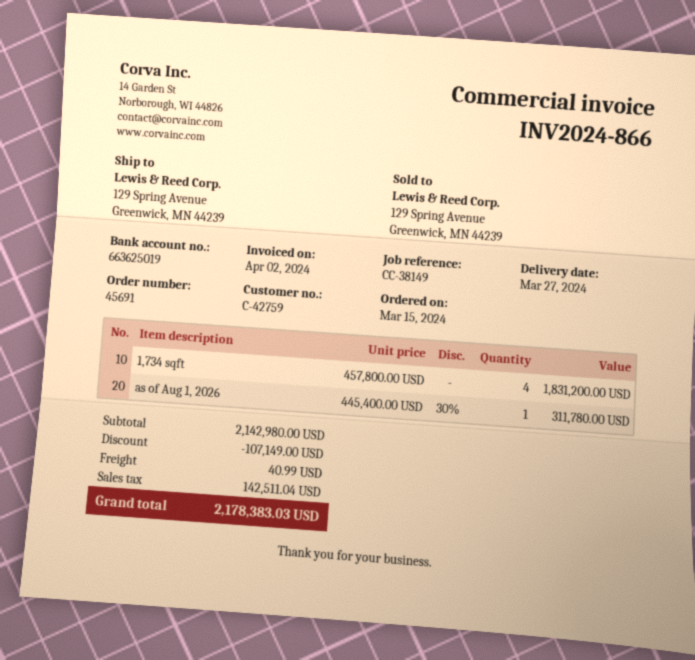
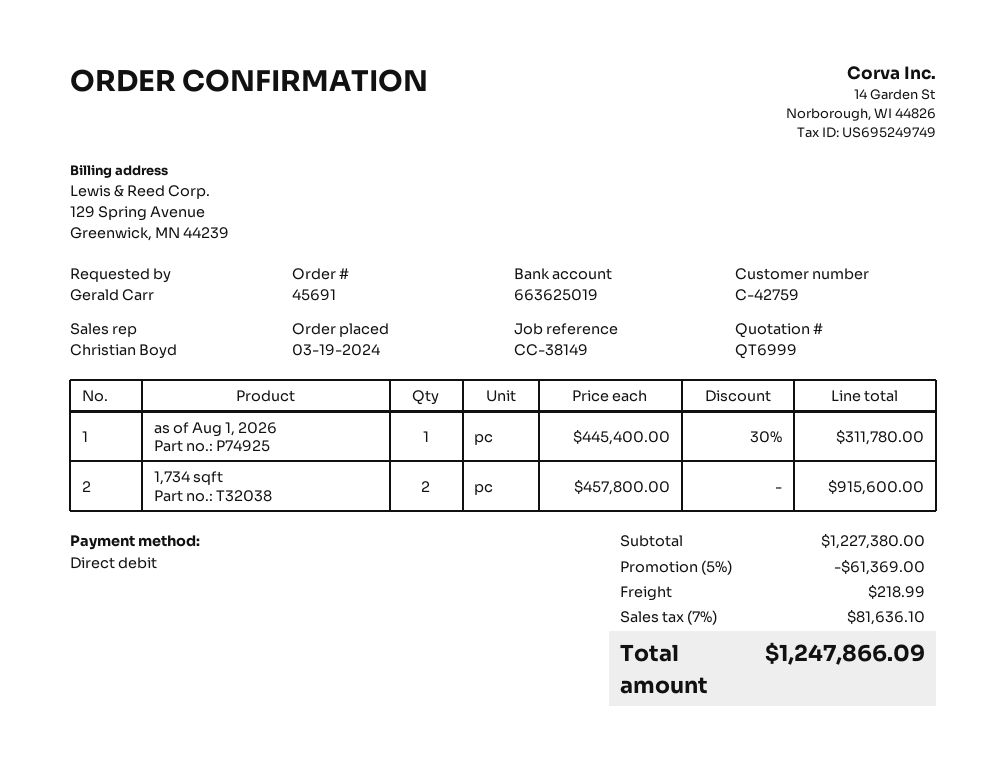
order date: 2024-03-15 -> 2024-03-19
1,734 sqft: 4 x 457800.00 = 1831200.00 -> 2 x 457800.00 = 915600.00
subtotal: 2142980.00 -> 1227380.00
discount: 107149.00 -> 61369.00
shipping: 40.99 -> 218.99
tax: 142511.04 -> 81636.10
total: 2178383.03 -> 1247866.09

